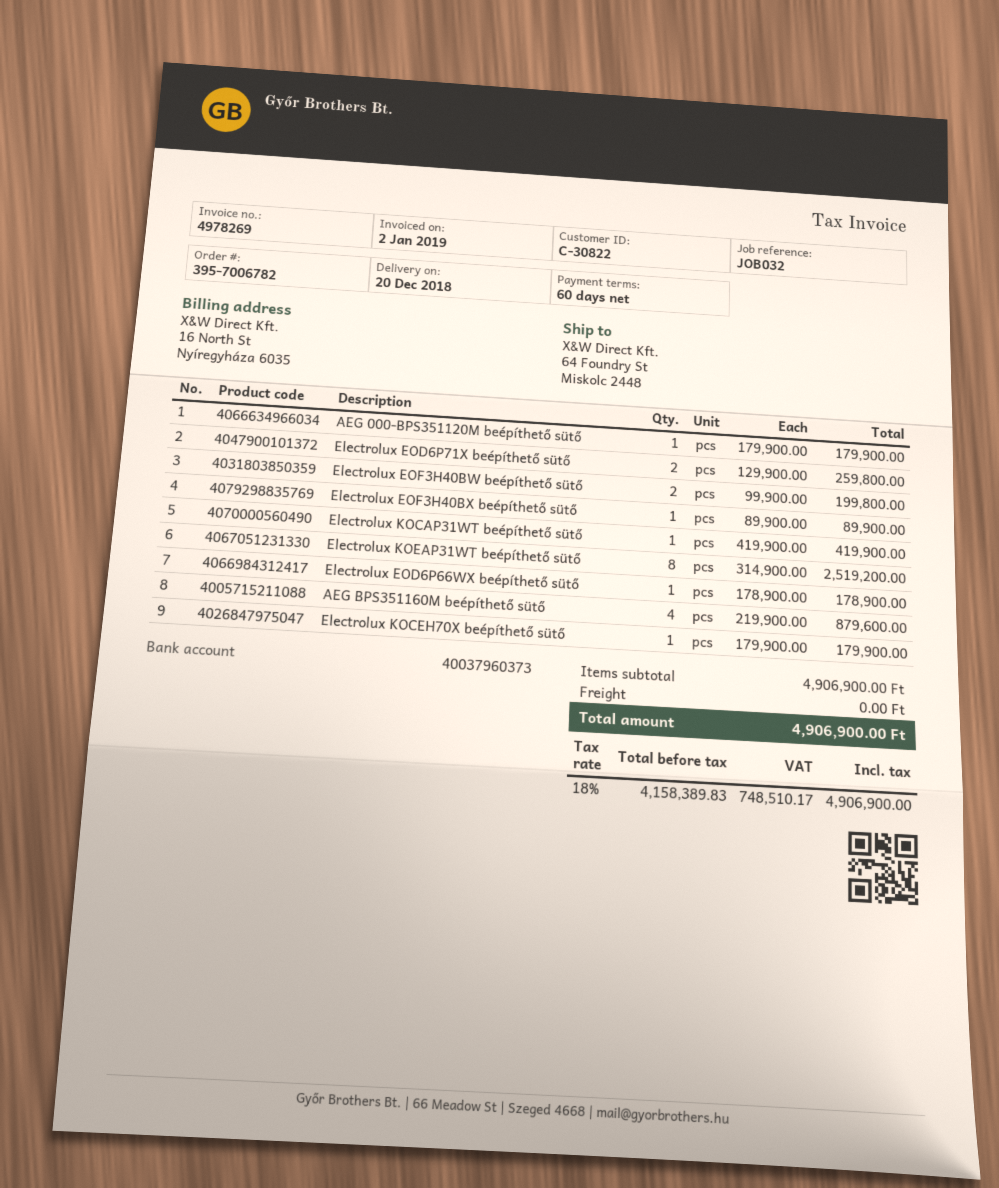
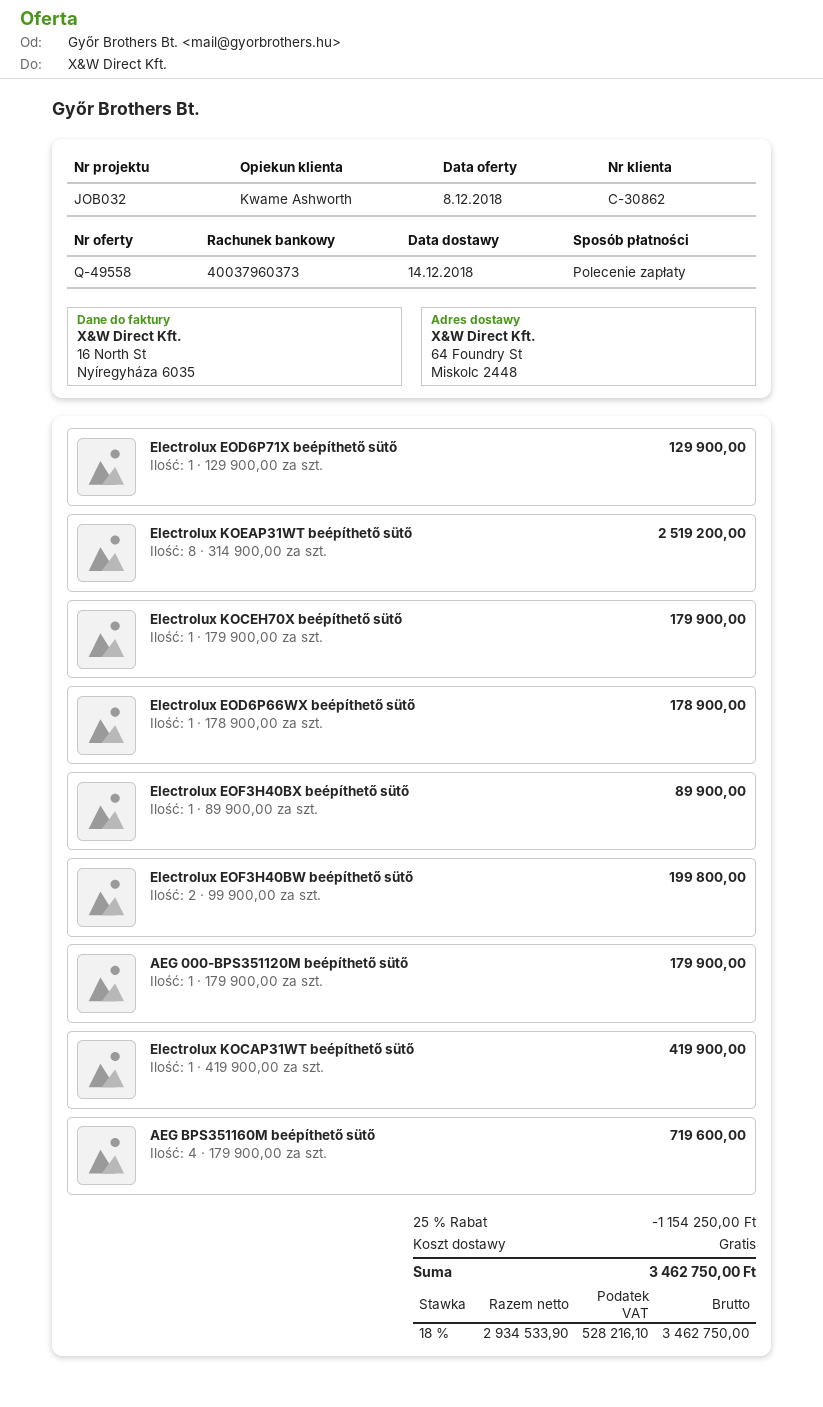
delivery date: 2018-12-20 -> 2018-12-14
customer number: C-30822 -> C-30862
Electrolux EOD6P71X beépíthető sütő: 2 x 129900.00 = 259800.00 -> 1 x 129900.00 = 129900.00
AEG BPS351160M beépíthető sütő: 4 x 219900.00 = 879600.00 -> 4 x 179900.00 = 719600.00
discount: none -> 25% = 1154250.00
net: 4158389.83 -> 2934533.90
tax: 18% = 748510.17 -> 18% = 528216.10
total: 4906900.00 -> 3462750.00

